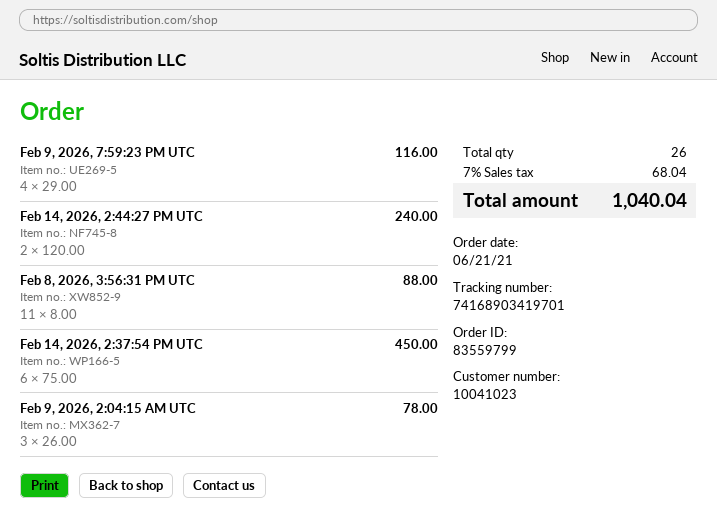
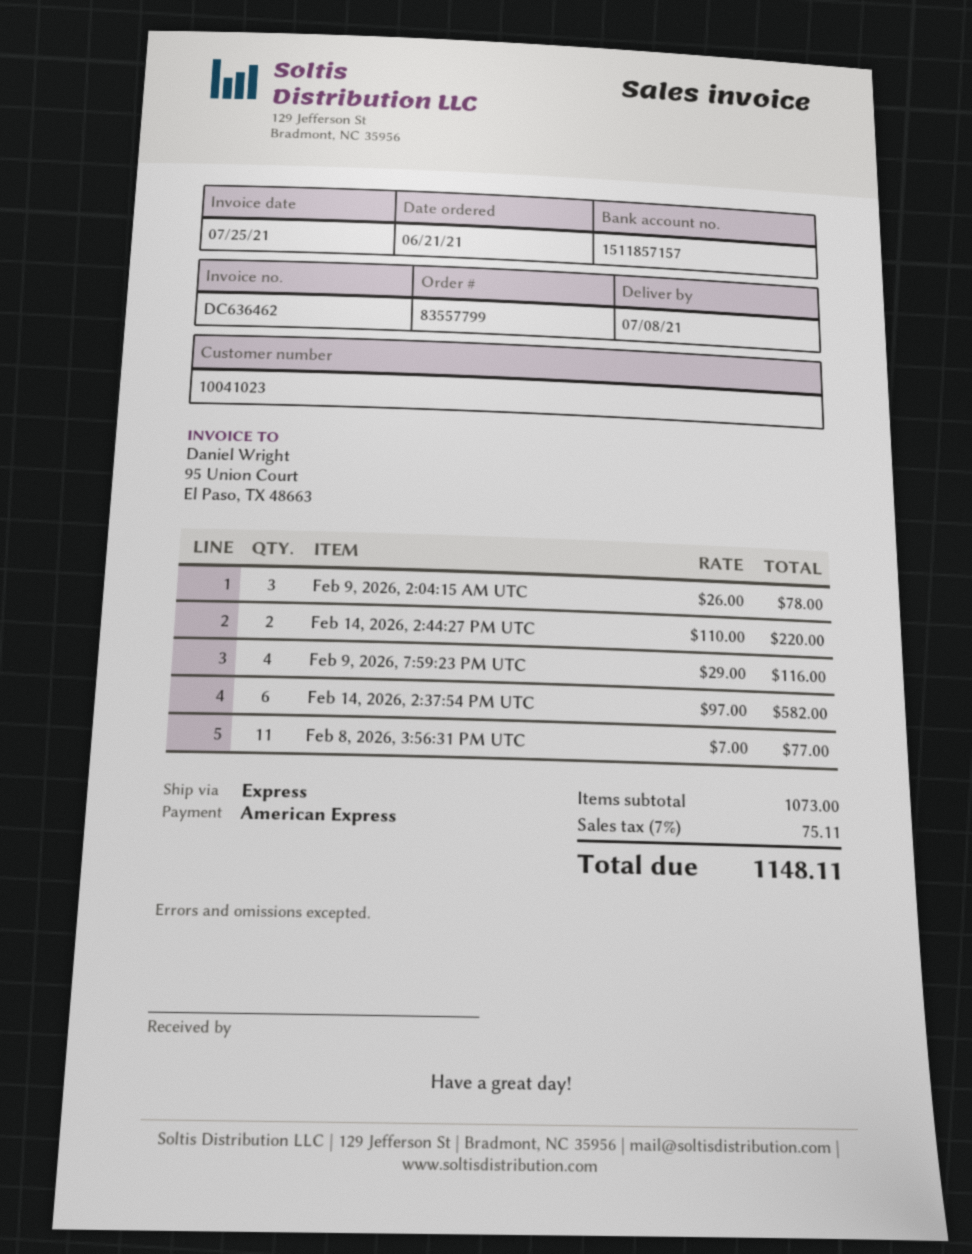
order number: 83559799 -> 83557799
Feb 14, 2026, 2:44:27 PM UTC: 2 x 120.00 = 240.00 -> 2 x 110.00 = 220.00
Feb 8, 2026, 3:56:31 PM UTC: 11 x 8.00 = 88.00 -> 11 x 7.00 = 77.00
Feb 14, 2026, 2:37:54 PM UTC: 6 x 75.00 = 450.00 -> 6 x 97.00 = 582.00
tax: 7% = 68.04 -> 7% = 75.11
total: 1040.04 -> 1148.11

